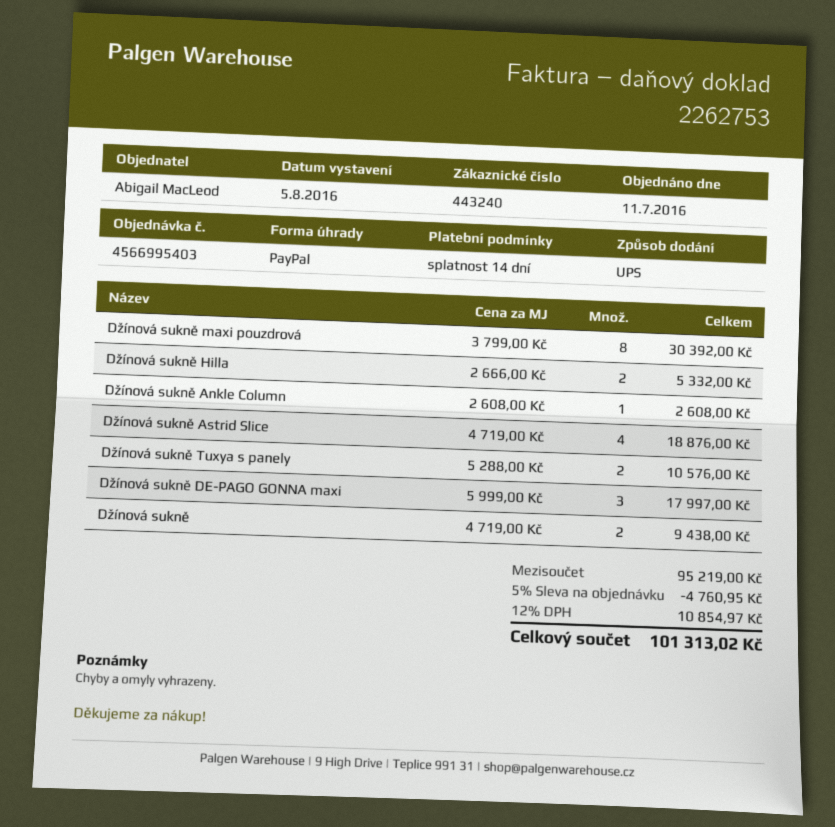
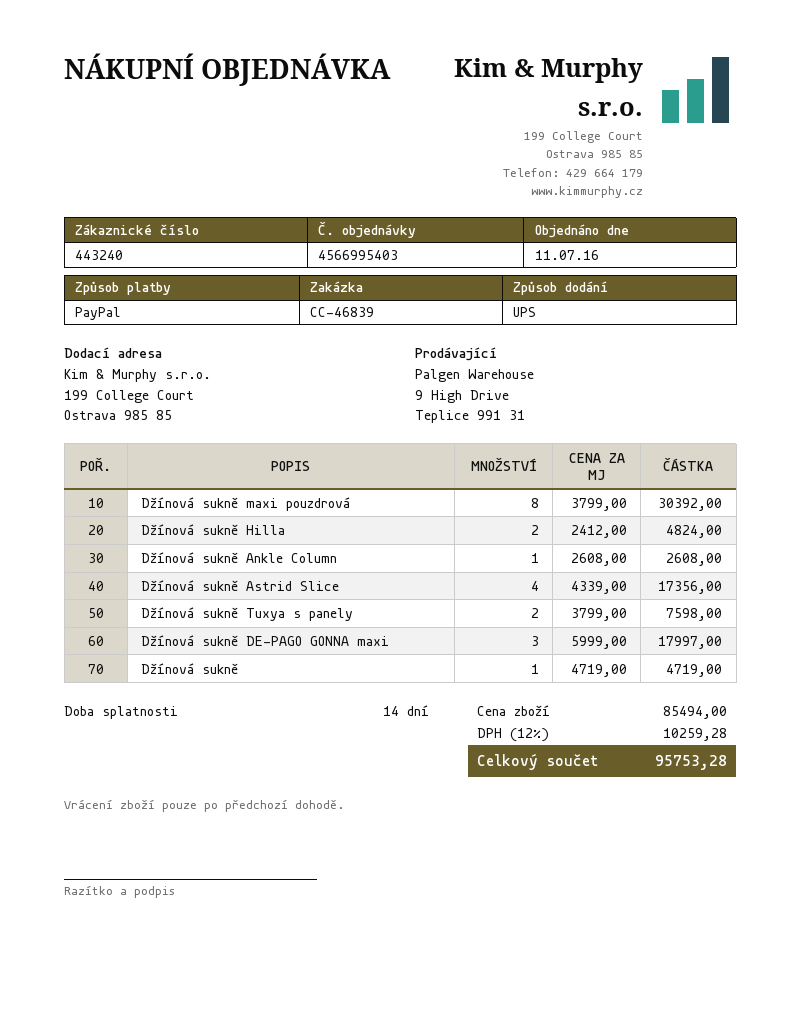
Džínová sukně Hilla: 2 x 2666.00 = 5332.00 -> 2 x 2412.00 = 4824.00
Džínová sukně Astrid Slice: 4 x 4719.00 = 18876.00 -> 4 x 4339.00 = 17356.00
Džínová sukně Tuxya s panely: 2 x 5288.00 = 10576.00 -> 2 x 3799.00 = 7598.00
Džínová sukně: 2 x 4719.00 = 9438.00 -> 1 x 4719.00 = 4719.00
subtotal: 95219.00 -> 85494.00
discount: 5% = 4760.95 -> none
tax: 12% = 10854.97 -> 12% = 10259.28
total: 101313.02 -> 95753.28

